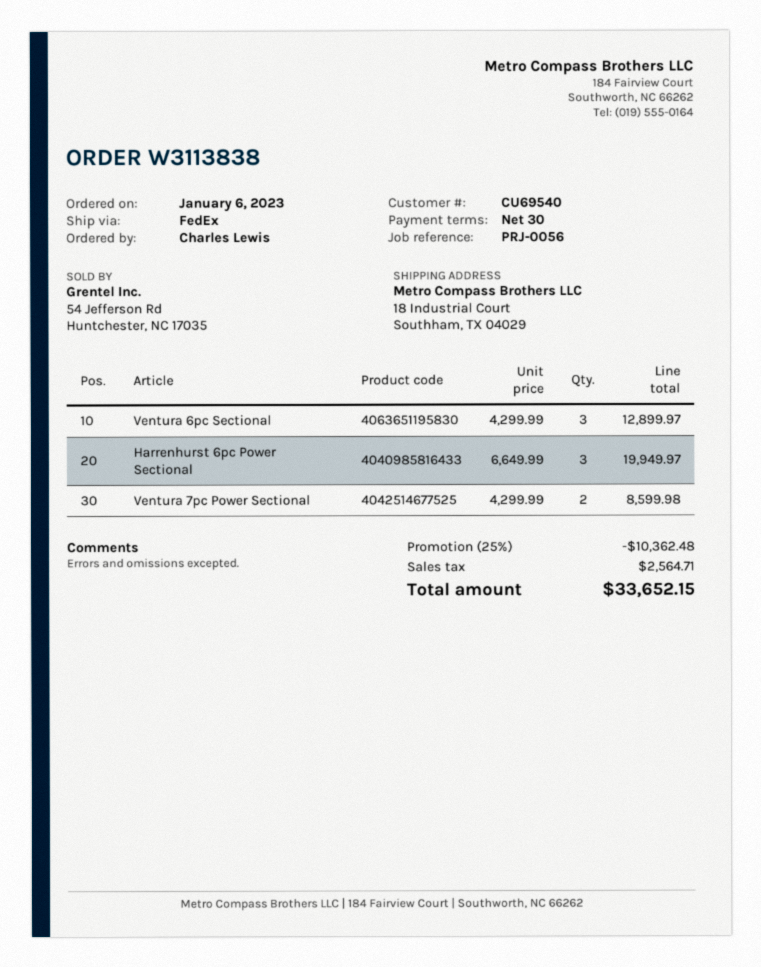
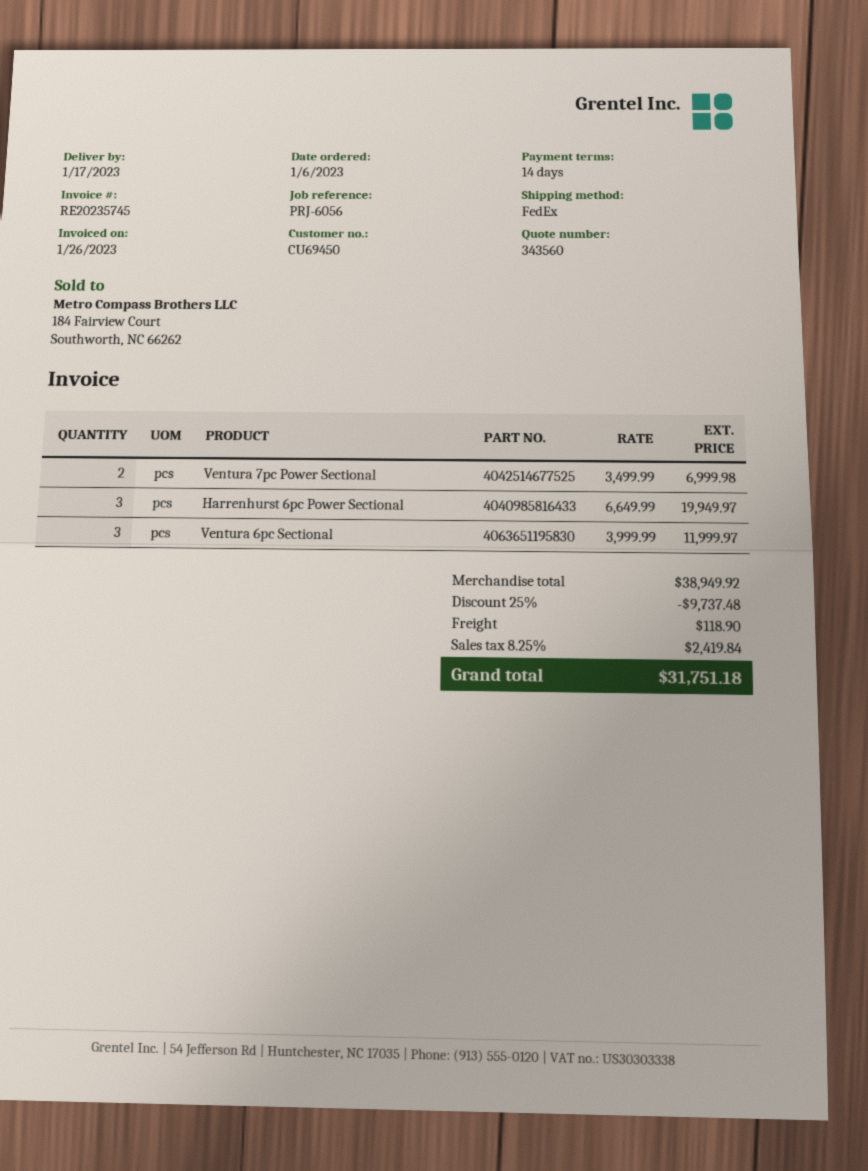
payment terms: 30 days -> 14 days
customer number: CU69540 -> CU69450
reference: PRJ-0056 -> PRJ-6056
Ventura 6pc Sectional: 3 x 4299.99 = 12899.97 -> 3 x 3999.99 = 11999.97
Ventura 7pc Power Sectional: 2 x 4299.99 = 8599.98 -> 2 x 3499.99 = 6999.98
discount: 25% = 10362.48 -> 25% = 9737.48
shipping: none -> 118.90
tax: 2564.71 -> 2419.84
total: 33652.15 -> 31751.18

